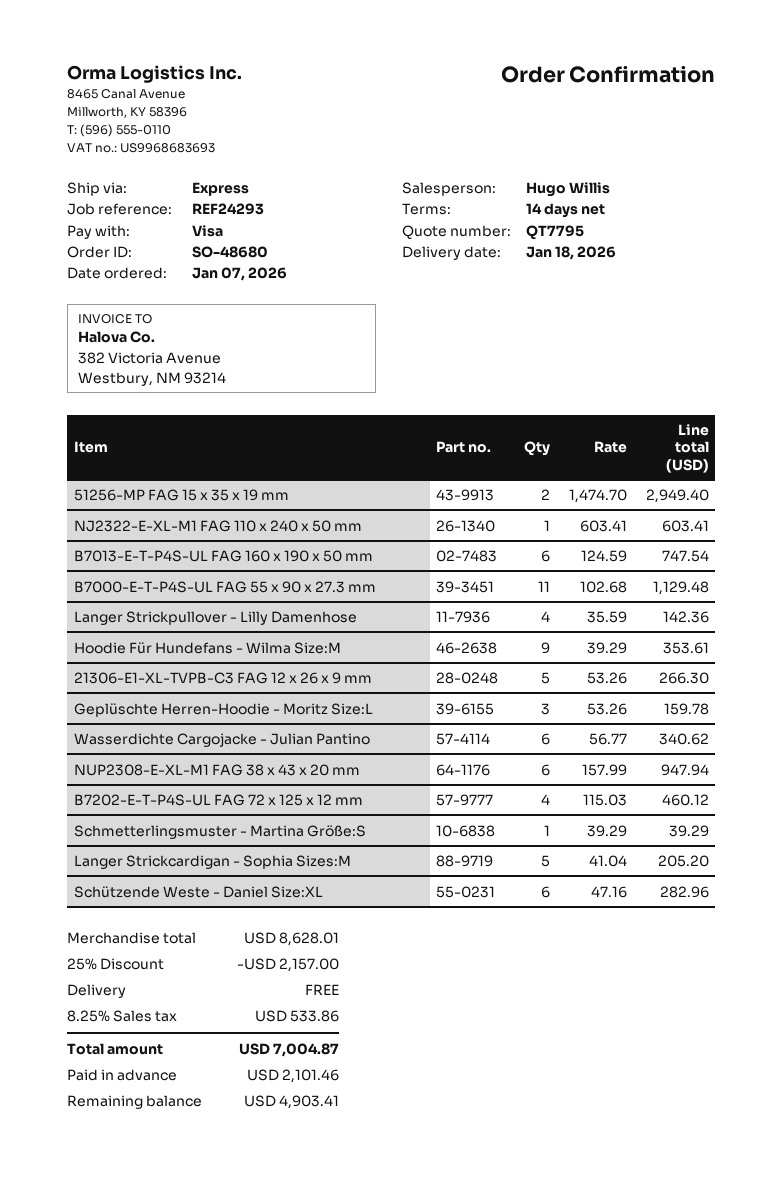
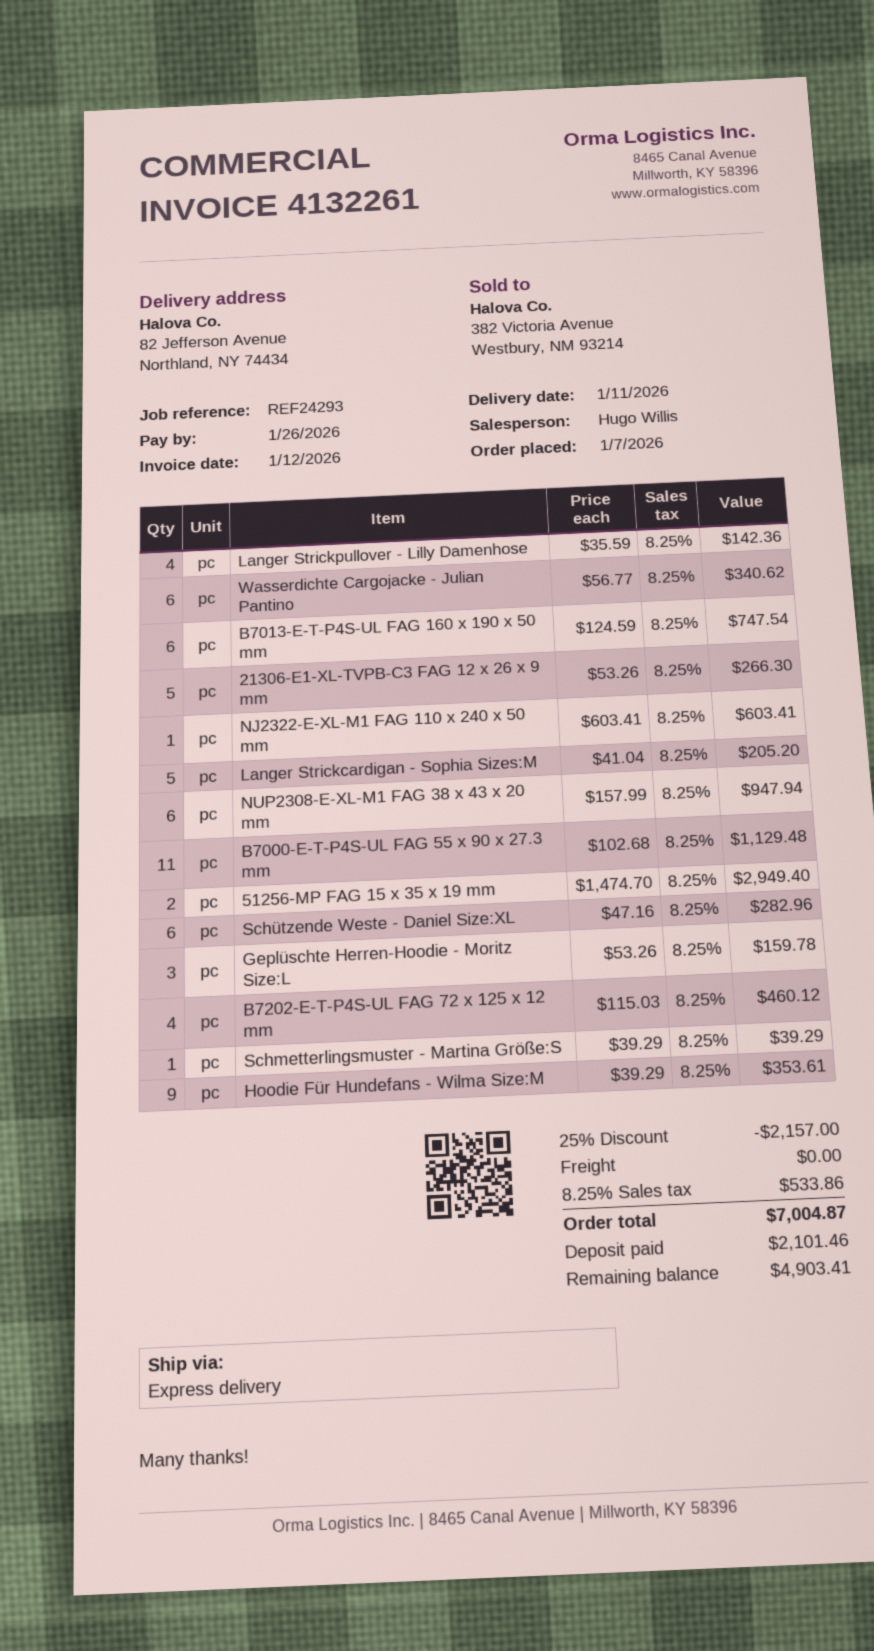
delivery date: 2026-01-18 -> 2026-01-11

